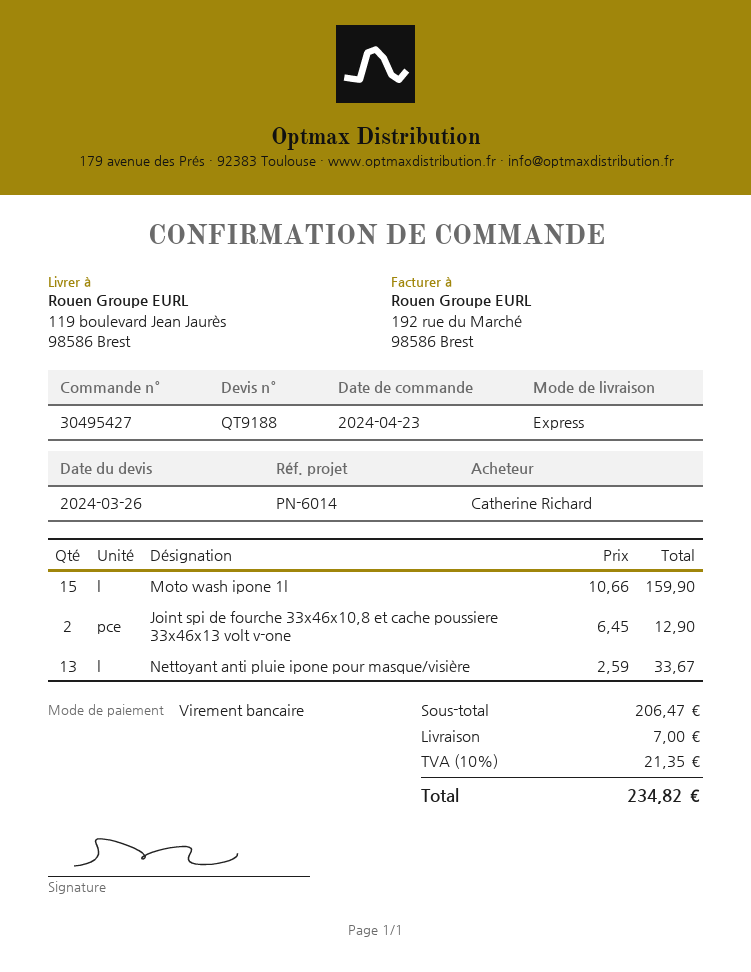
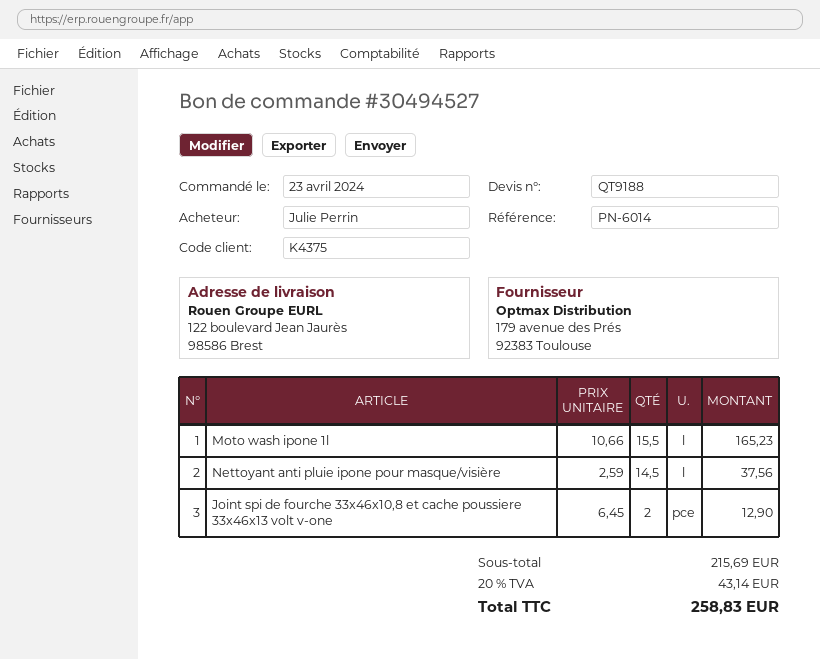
order number: 30495427 -> 30494527
ordered by: Catherine Richard -> Julie Perrin
ship to: 119 boulevard Jean Jaurès, 98586 Brest -> 122 boulevard Jean Jaurès, 98586 Brest
Moto wash ipone 1l: 15 x 10.66 = 159.90 -> 15.5 x 10.66 = 165.23
Nettoyant anti pluie ipone pour masque/visière: 13 x 2.59 = 33.67 -> 14.5 x 2.59 = 37.56
subtotal: 206.47 -> 215.69
shipping: 7.00 -> none
tax: 10% = 21.35 -> 20% = 43.14
total: 234.82 -> 258.83

